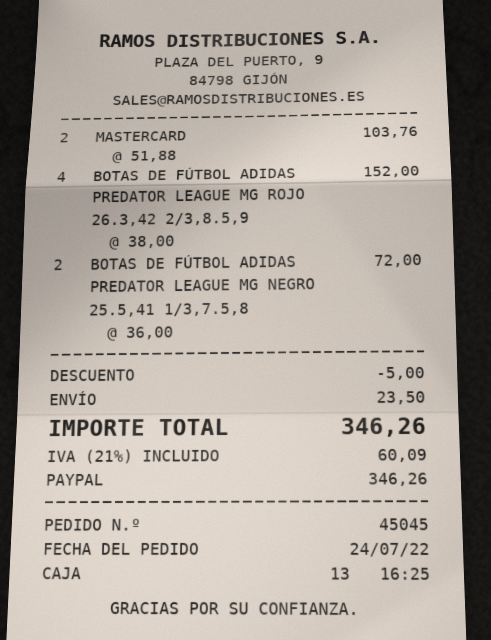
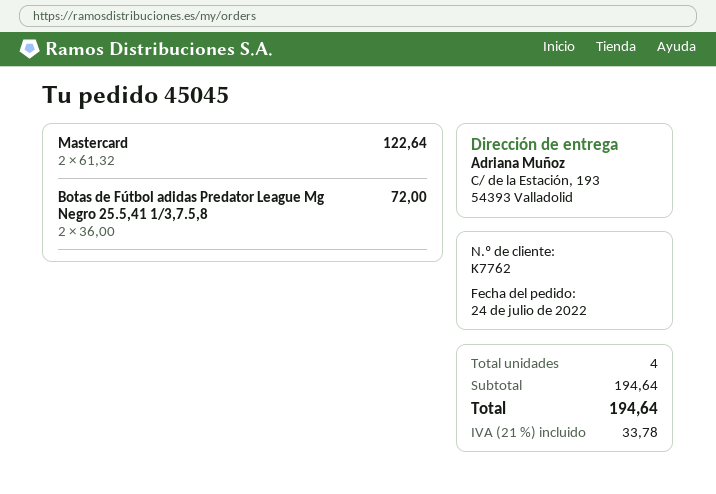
MASTERCARD: 2 x 51.88 = 103.76 -> 2 x 61.32 = 122.64
BOTAS DE FÚTBOL ADIDAS PREDATOR LEAGUE MG ROJO 26.3,42 2/3,8.5,9: 4 x 38.00 = 152.00 -> none
discount: 5.00 -> none
shipping: 23.50 -> none
tax: 21% = 60.09 -> 21% = 33.78
total: 346.26 -> 194.64

